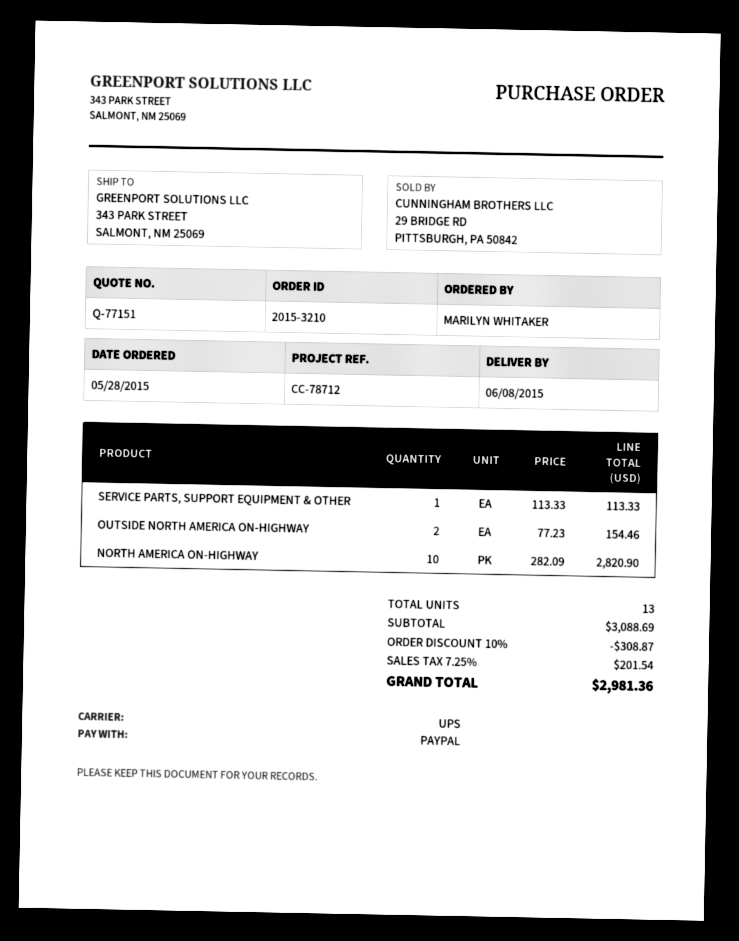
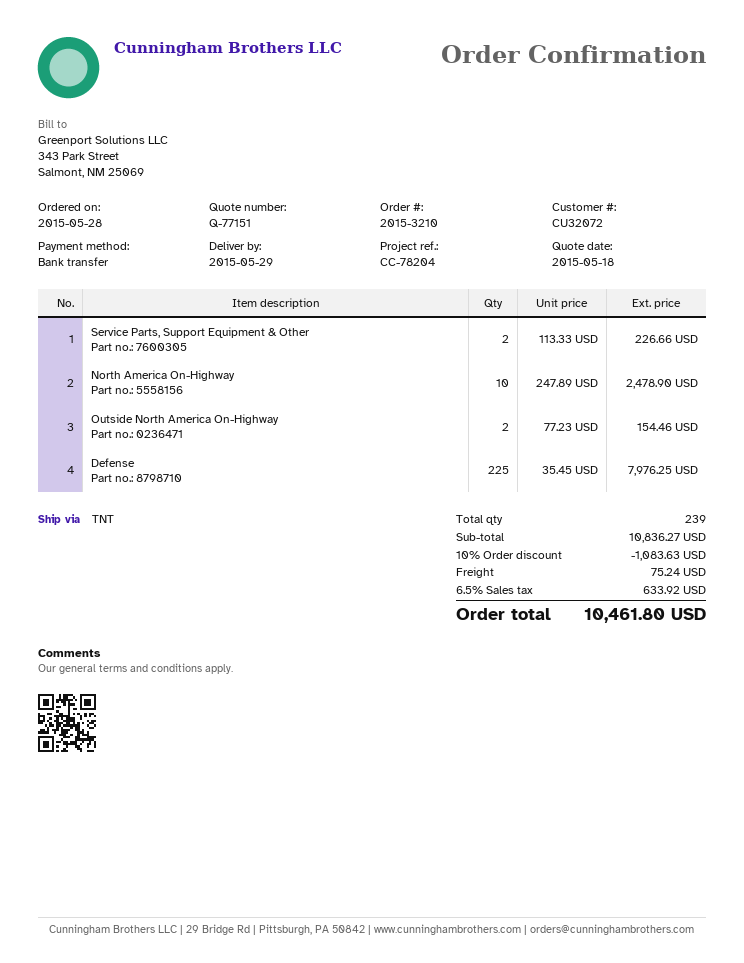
delivery date: 2015-06-08 -> 2015-05-29
reference: CC-78712 -> CC-78204
payment method: PayPal -> bank transfer
shipping method: UPS -> TNT
SERVICE PARTS, SUPPORT EQUIPMENT & OTHER: 1 x 113.33 = 113.33 -> 2 x 113.33 = 226.66
NORTH AMERICA ON-HIGHWAY: 10 x 282.09 = 2820.90 -> 10 x 247.89 = 2478.90
Defense: none -> 225 x 35.45 = 7976.25
total quantity: 13 -> 239
subtotal: 3088.69 -> 10836.27
discount: 10% = 308.87 -> 10% = 1083.63
shipping: none -> 75.24
tax: 7.25% = 201.54 -> 6.5% = 633.92
total: 2981.36 -> 10461.80

